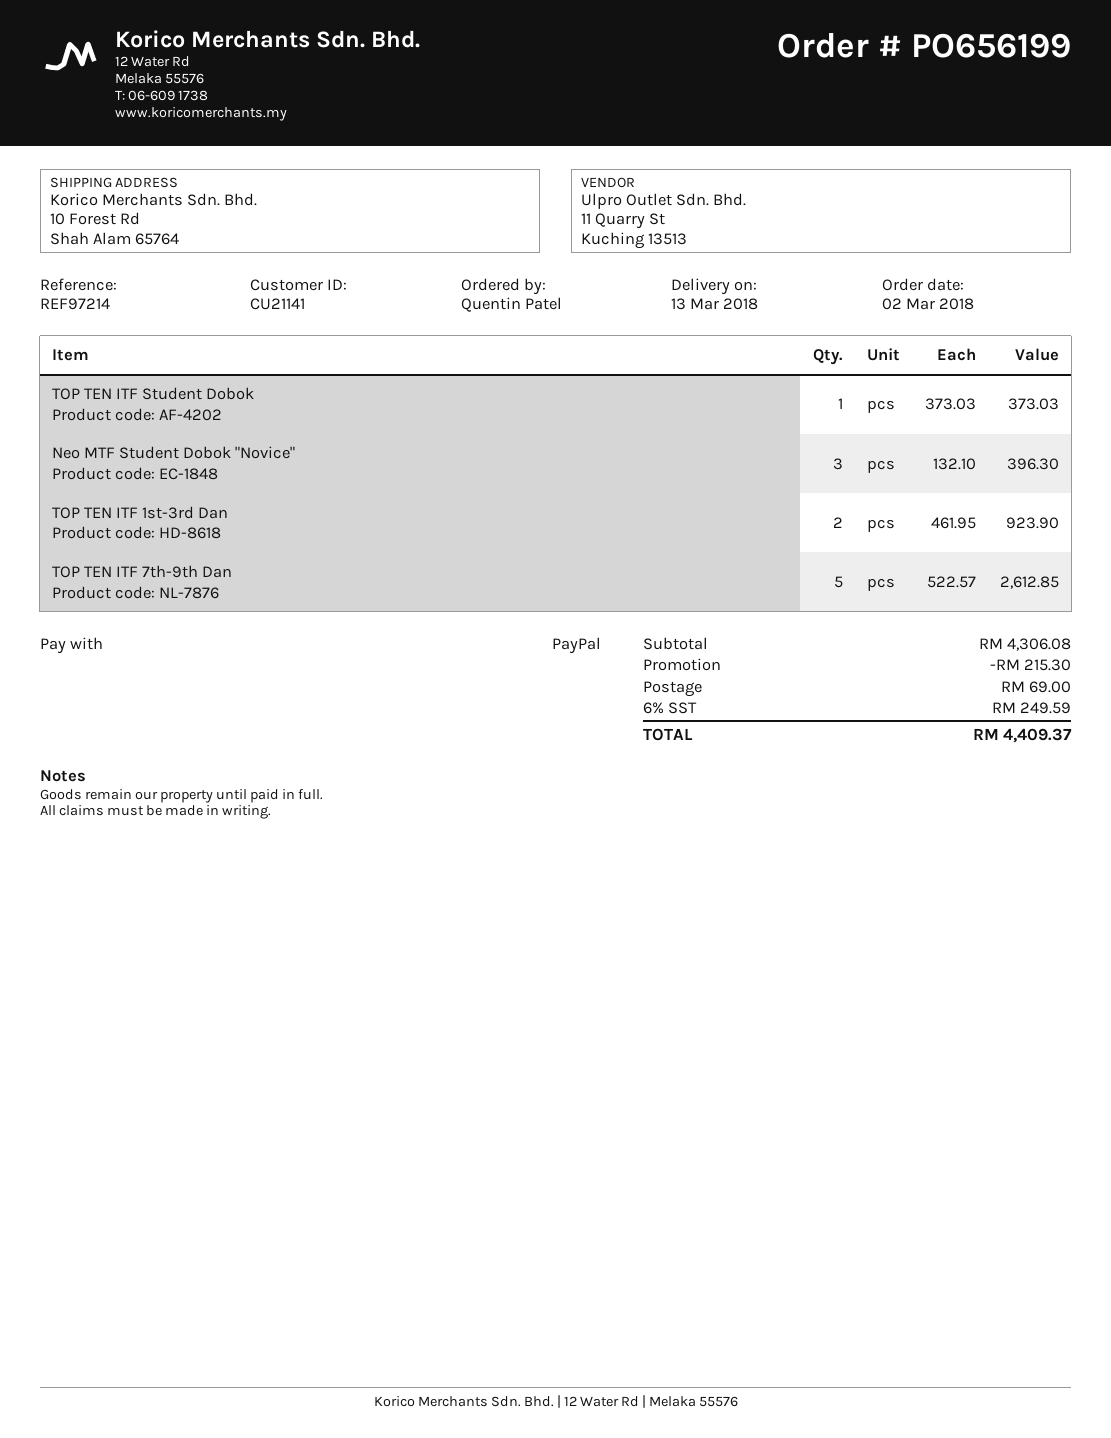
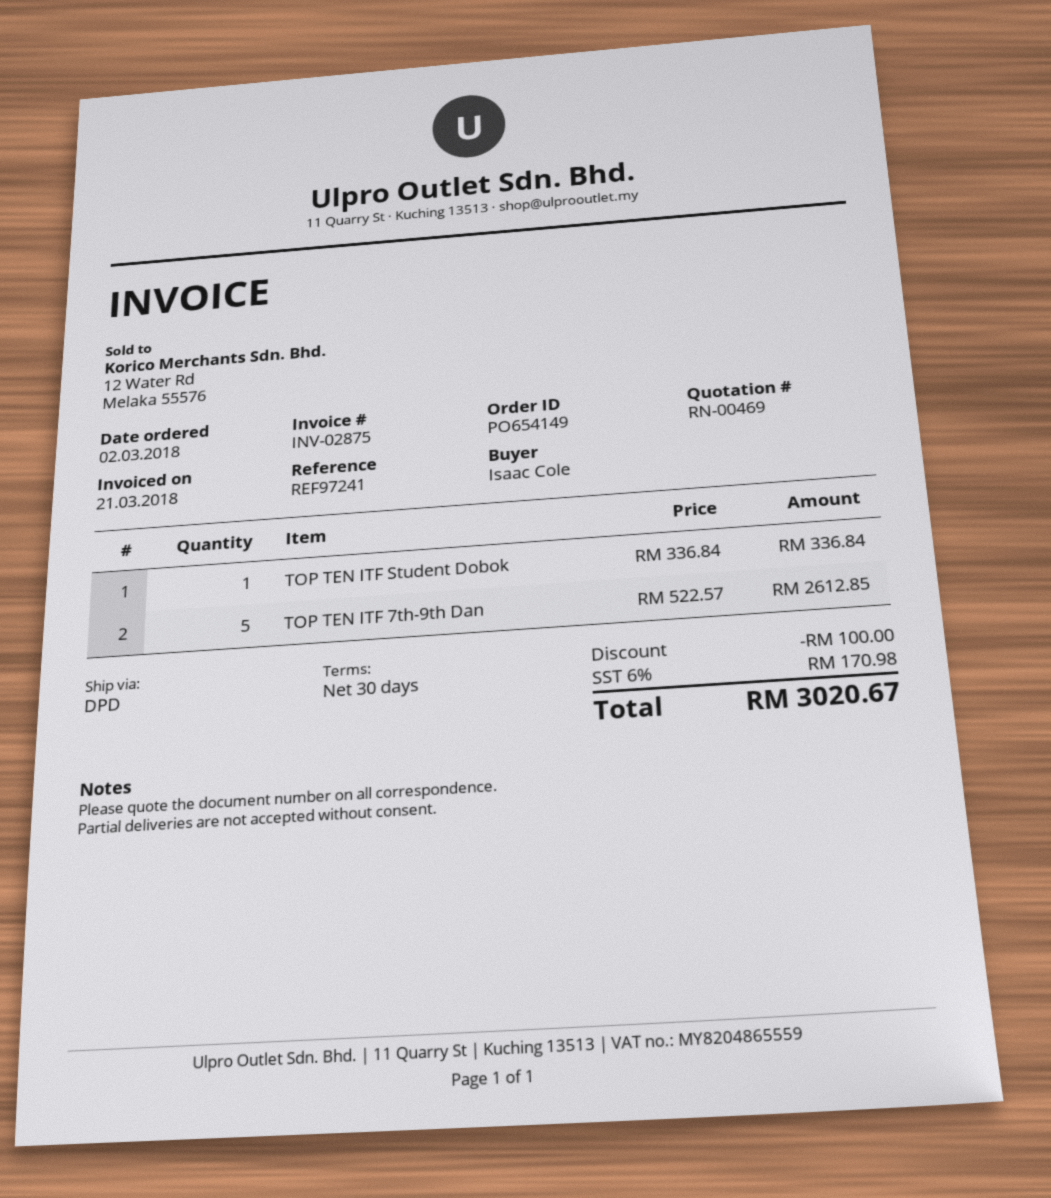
order number: PO656199 -> PO654149
reference: REF97214 -> REF97241
ordered by: Quentin Patel -> Isaac Cole
TOP TEN ITF Student Dobok: 1 x 373.03 = 373.03 -> 1 x 336.84 = 336.84
Neo MTF Student Dobok "Novice": 3 x 132.10 = 396.30 -> none
TOP TEN ITF 1st-3rd Dan: 2 x 461.95 = 923.90 -> none
discount: 215.30 -> 100.00
shipping: 69.00 -> none
tax: 6% = 249.59 -> 6% = 170.98
total: 4409.37 -> 3020.67

